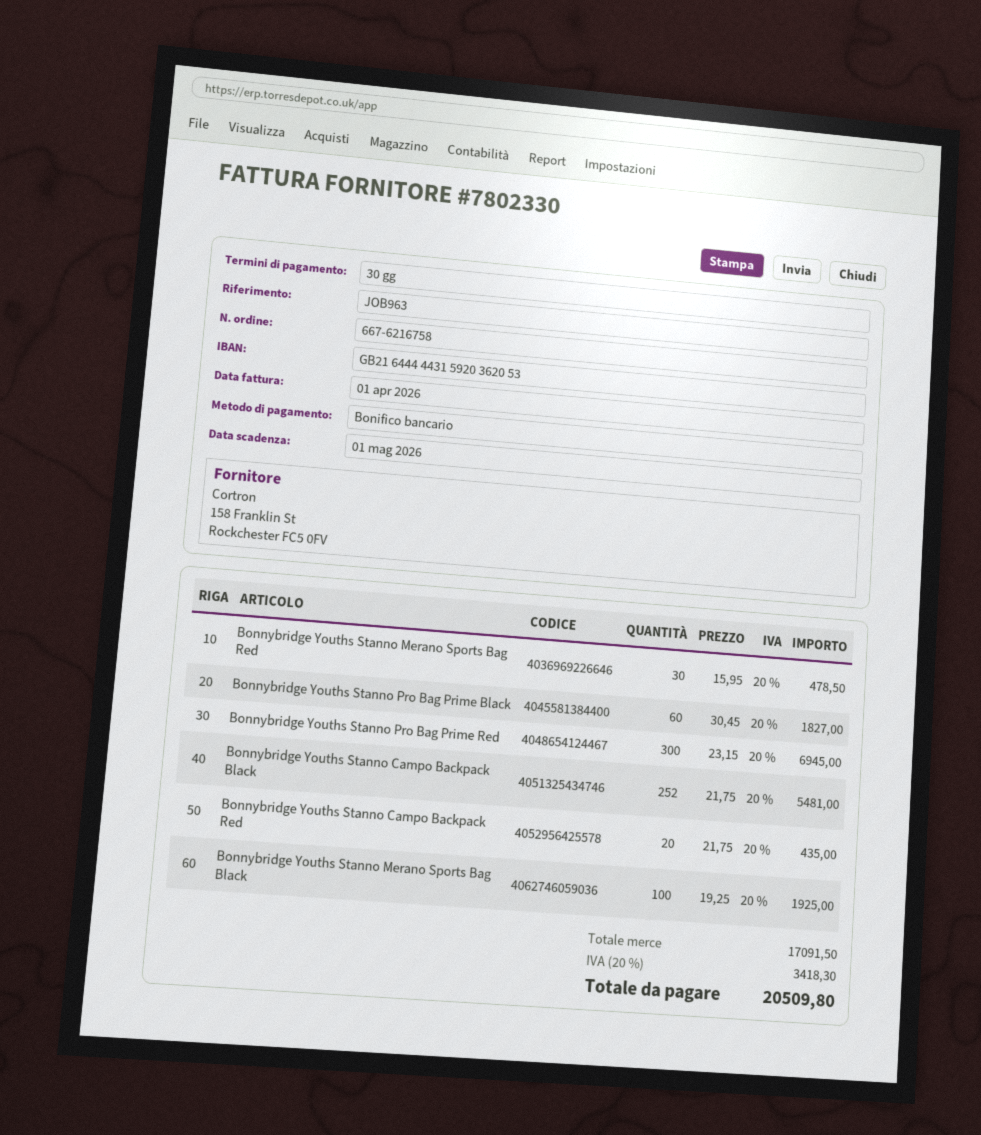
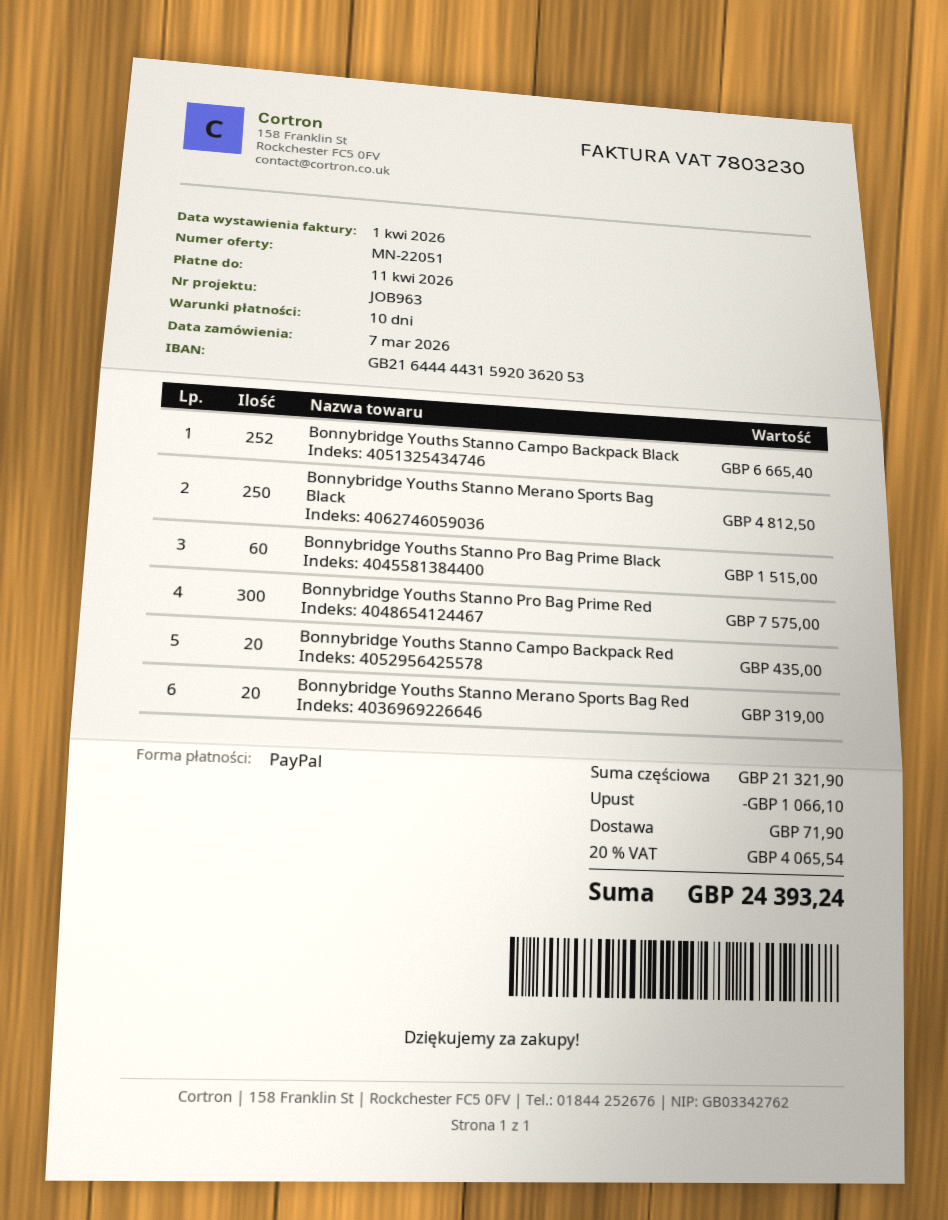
invoice number: 7802330 -> 7803230
payment terms: 30 days -> 10 days
due date: 2026-05-01 -> 2026-04-11
payment method: bank transfer -> PayPal
Bonnybridge Youths Stanno Merano Sports Bag Red: 30 for 478.50 -> 20 for 319.00
Bonnybridge Youths Stanno Pro Bag Prime Black: 60 for 1827.00 -> 60 for 1515.00
Bonnybridge Youths Stanno Pro Bag Prime Red: 300 for 6945.00 -> 300 for 7575.00
Bonnybridge Youths Stanno Campo Backpack Black: 252 for 5481.00 -> 252 for 6665.40
Bonnybridge Youths Stanno Merano Sports Bag Black: 100 for 1925.00 -> 250 for 4812.50
subtotal: 17091.50 -> 21321.90
discount: none -> 1066.10
shipping: none -> 71.90
tax: 20% = 3418.30 -> 20% = 4065.54
total: 20509.80 -> 24393.24

